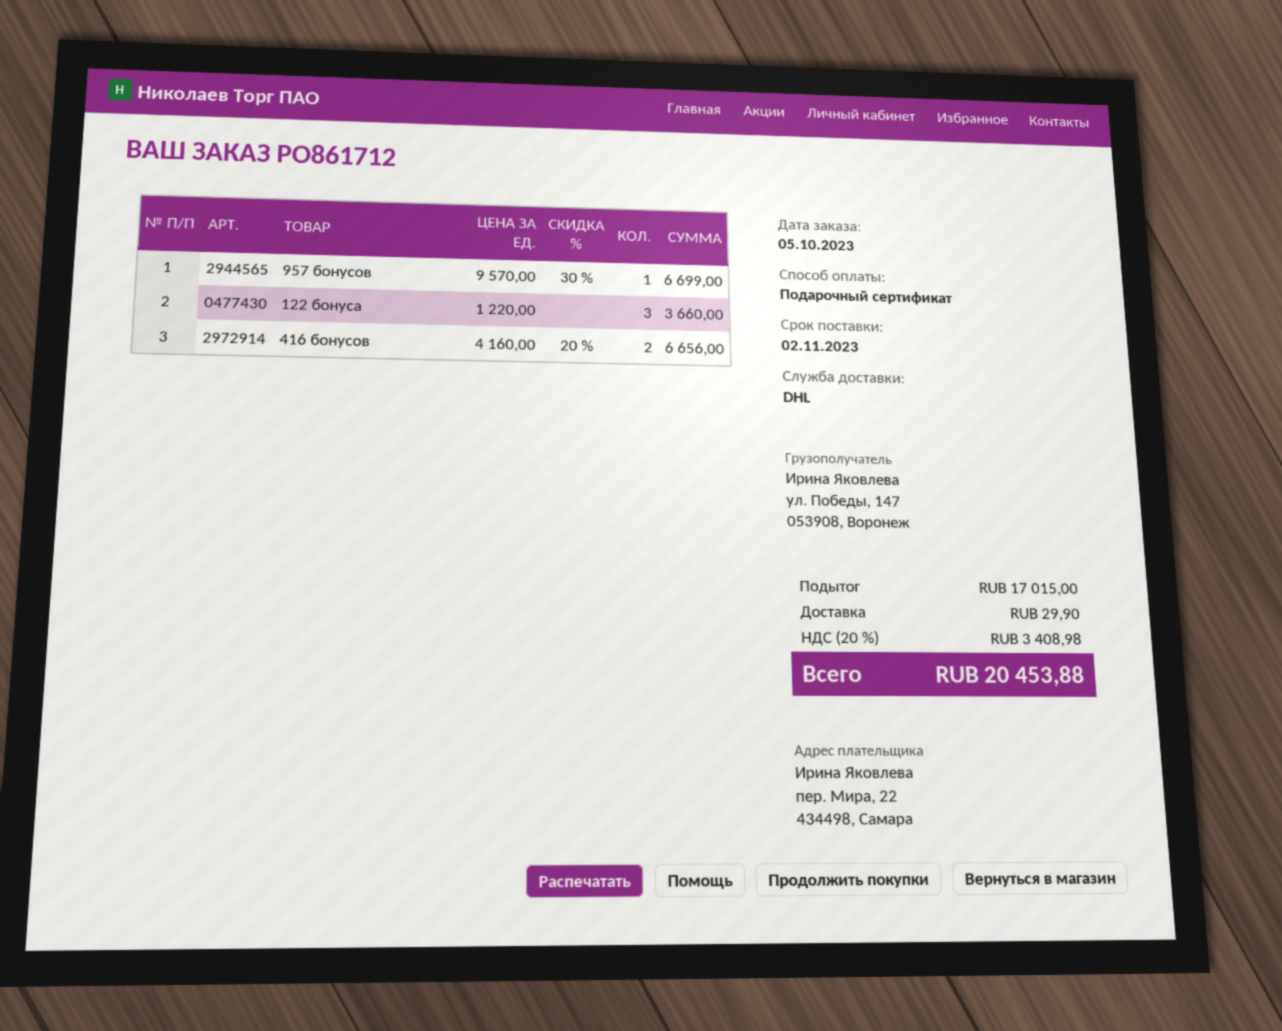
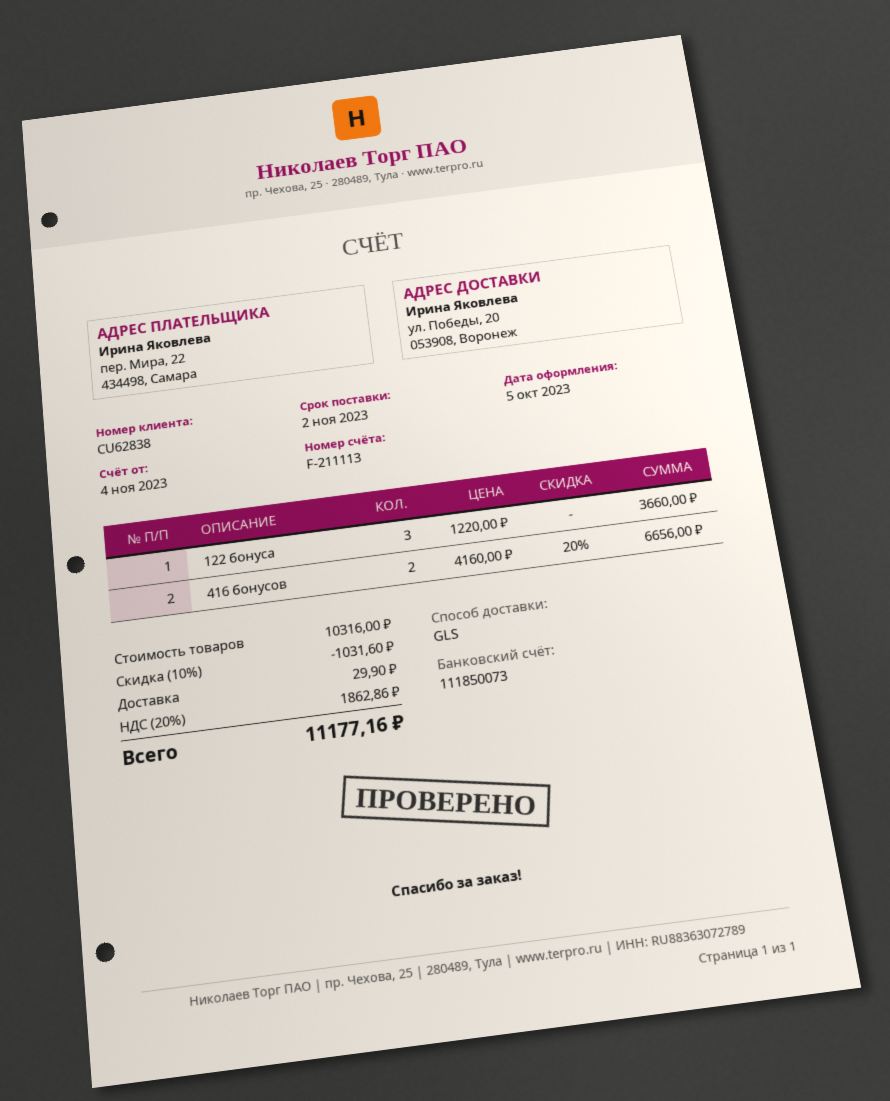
shipping method: DHL -> GLS
ship to: ул. Победы, 147, 053908, Воронеж -> ул. Победы, 20, 053908, Воронеж
957 бонусов: 1 x 9570.00 - 30% = 6699.00 -> none
subtotal: 17015.00 -> 10316.00
discount: none -> 10% = 1031.60
tax: 20% = 3408.98 -> 20% = 1862.86
total: 20453.88 -> 11177.16

